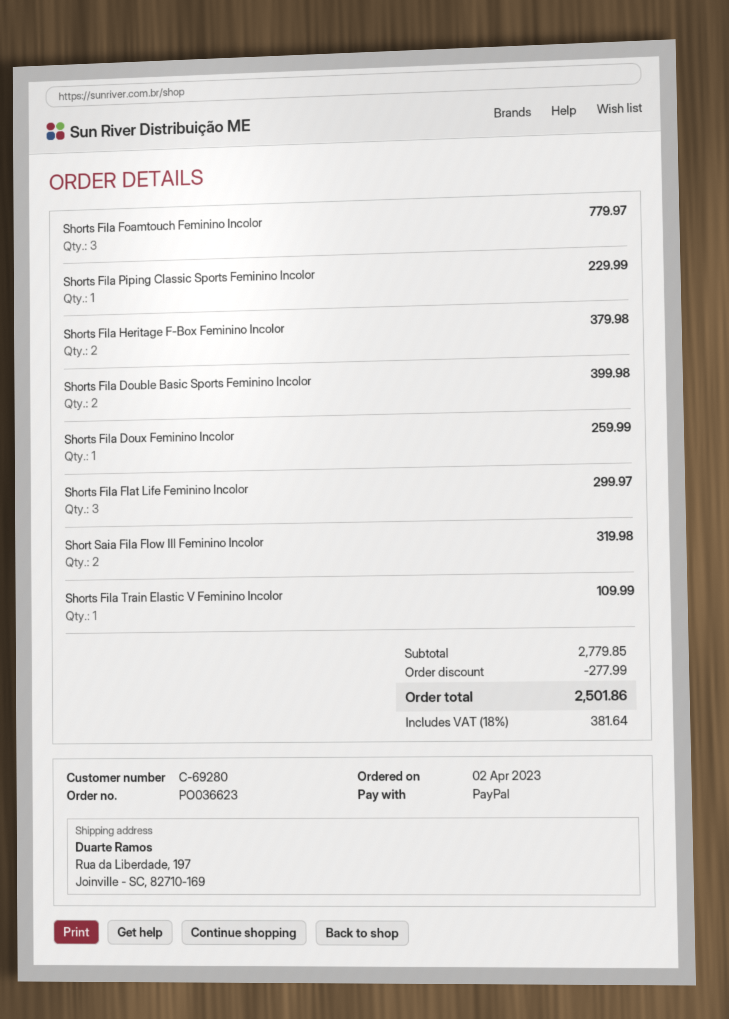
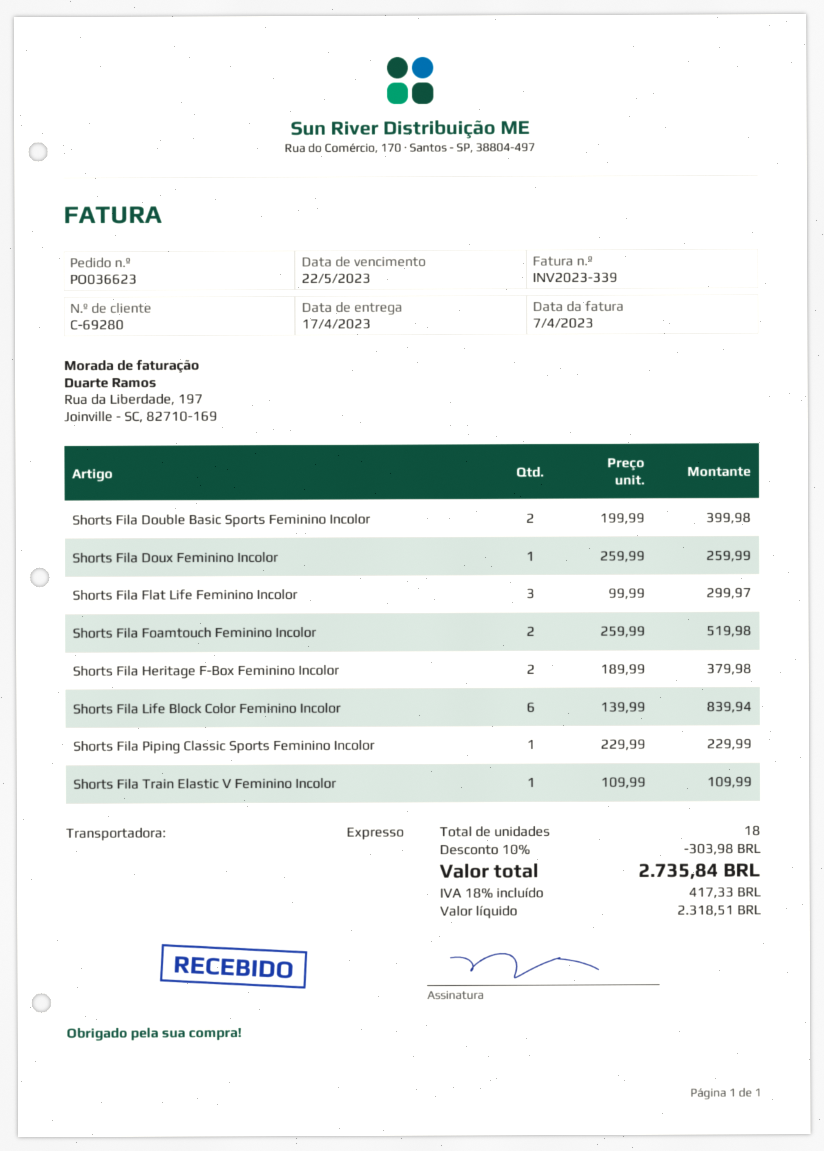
Shorts Fila Foamtouch Feminino Incolor: 3 for 779.97 -> 2 for 519.98
Short Saia Fila Flow III Feminino Incolor: 2 for 319.98 -> none
Shorts Fila Life Block Color Feminino Incolor: none -> 6 for 839.94
discount: 277.99 -> 303.98
tax: 18% = 381.64 -> 18% = 417.33
total: 2501.86 -> 2735.84

